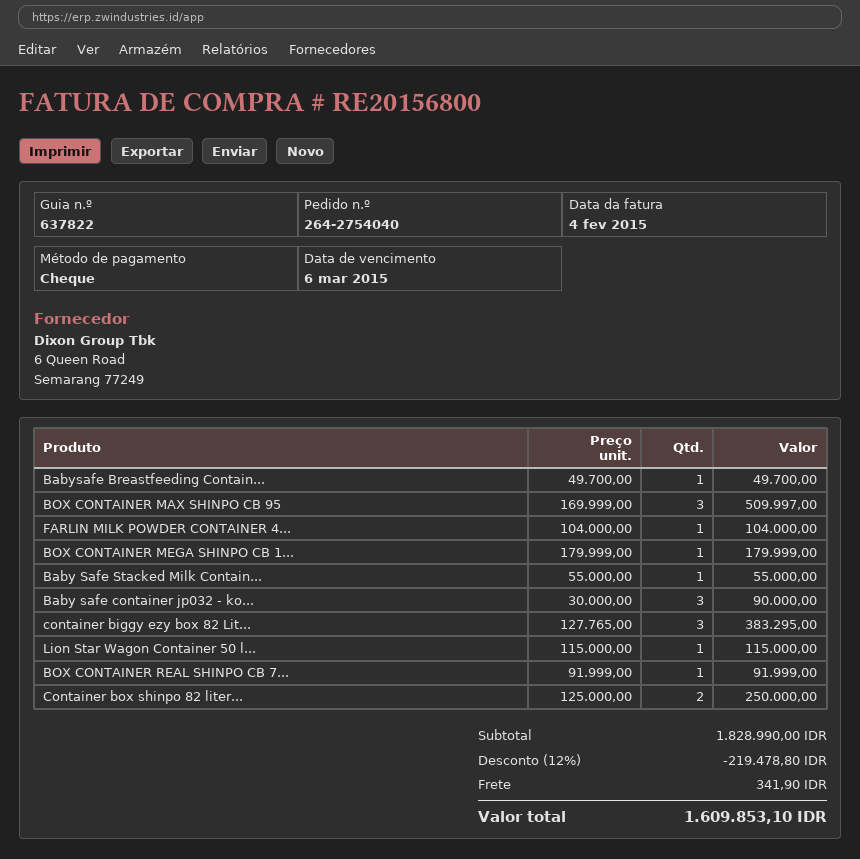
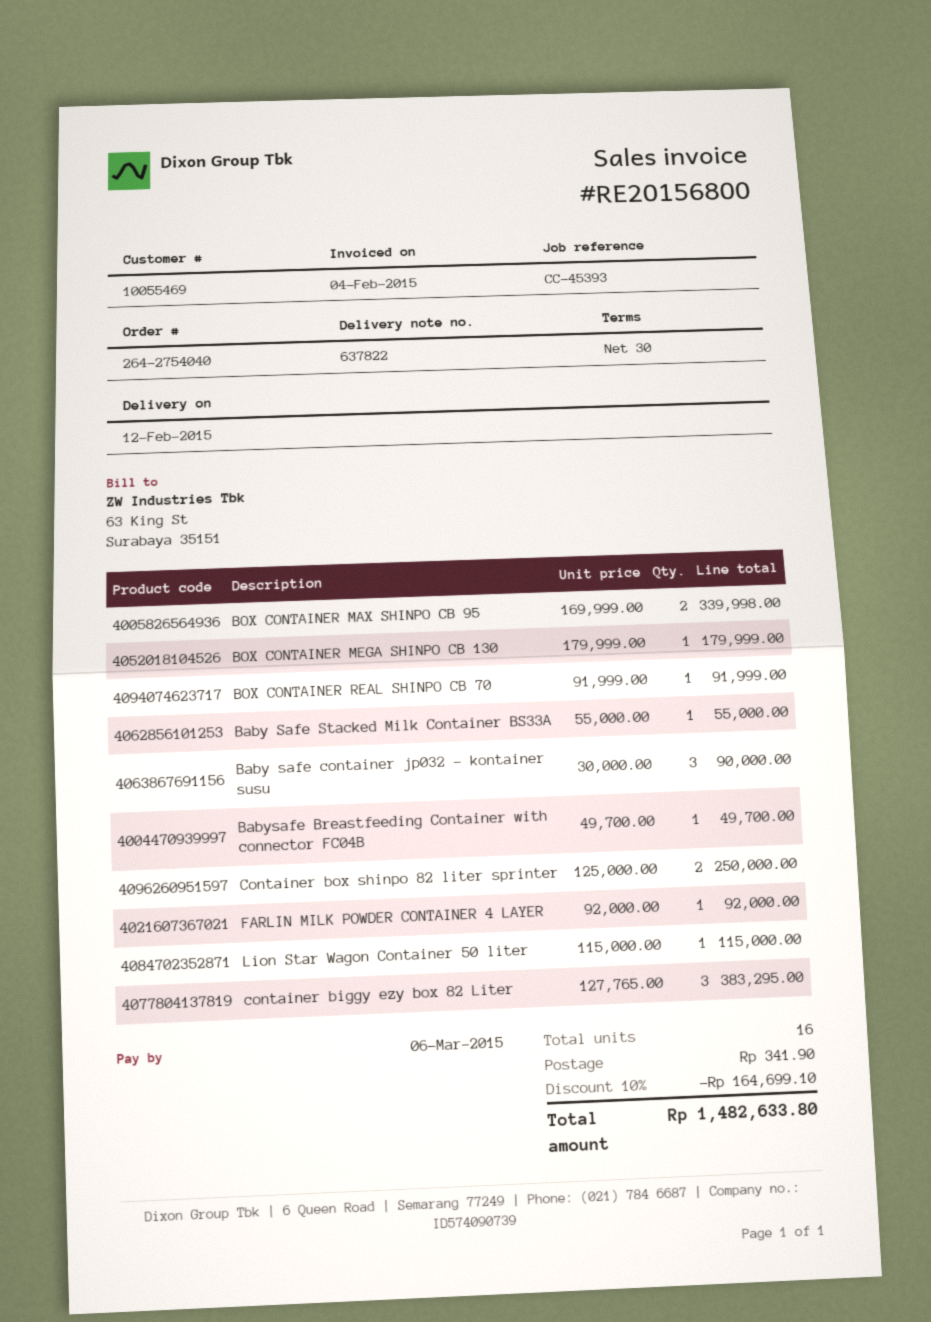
BOX CONTAINER MAX SHINPO CB 95: 3 x 169999.00 = 509997.00 -> 2 x 169999.00 = 339998.00
FARLIN MILK POWDER CONTAINER 4...: 1 x 104000.00 = 104000.00 -> 1 x 92000.00 = 92000.00
discount: 12% = 219478.80 -> 10% = 164699.10
total: 1609853.10 -> 1482633.80

